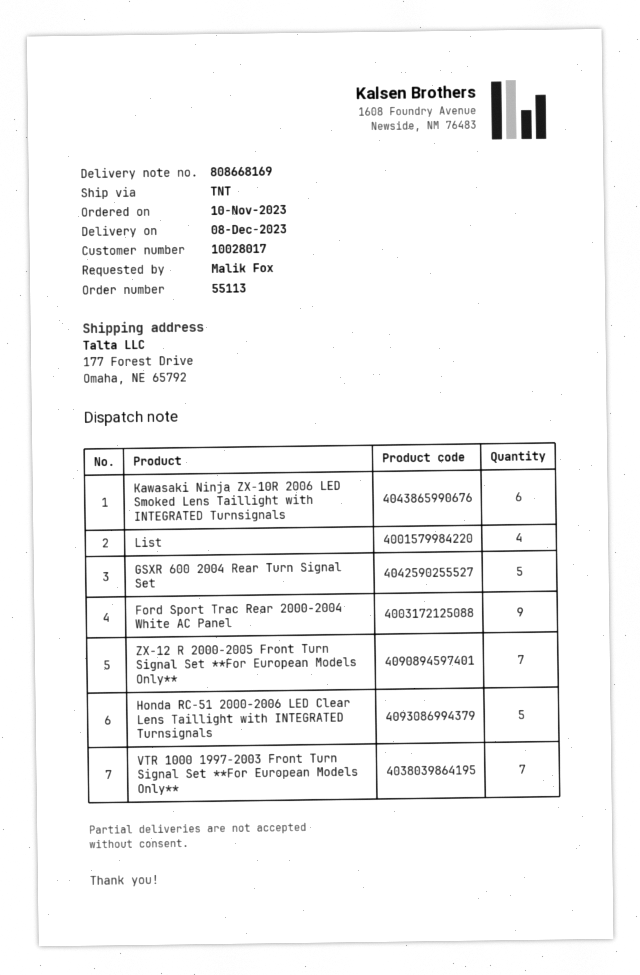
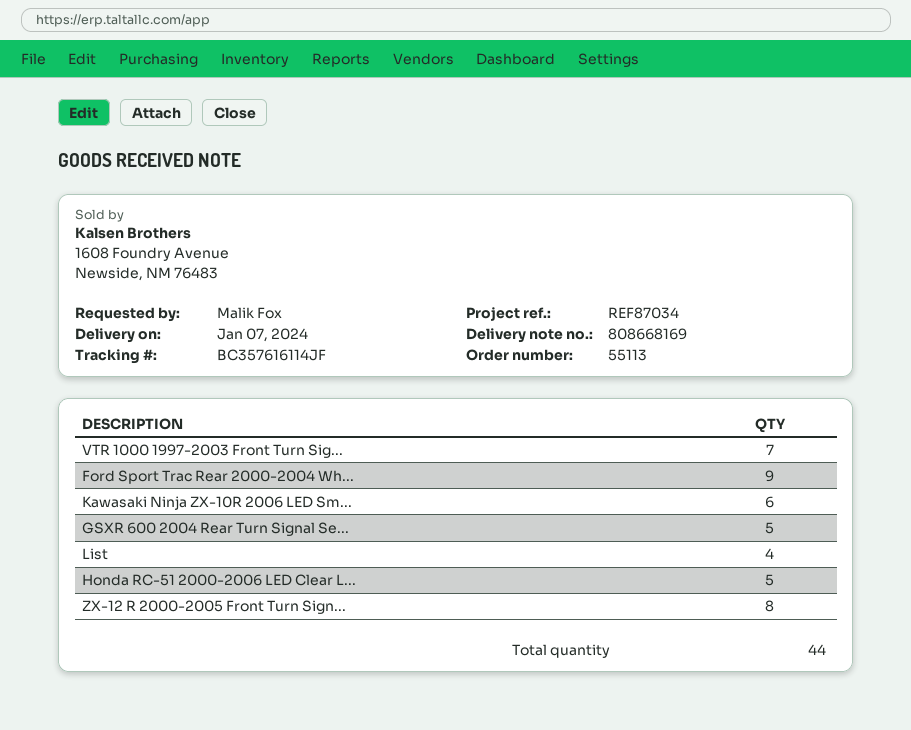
delivery date: 2023-12-08 -> 2024-01-07
ZX-12 R 2000-2005 Front Turn Signal Set **For European Models Only**: 7 -> 8

